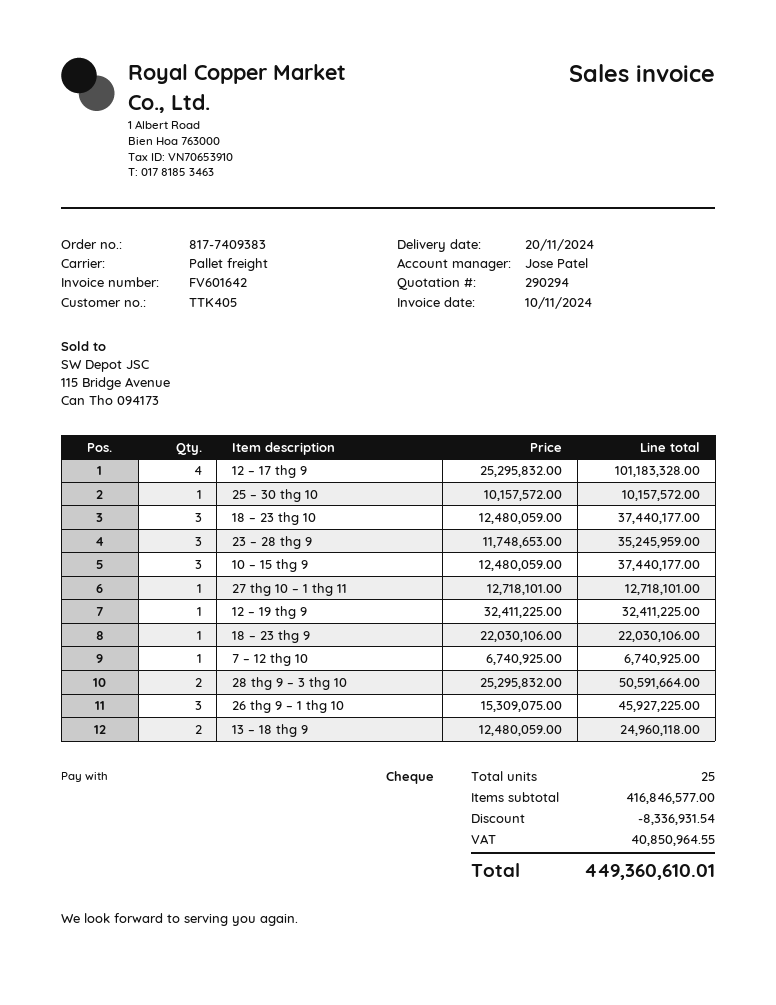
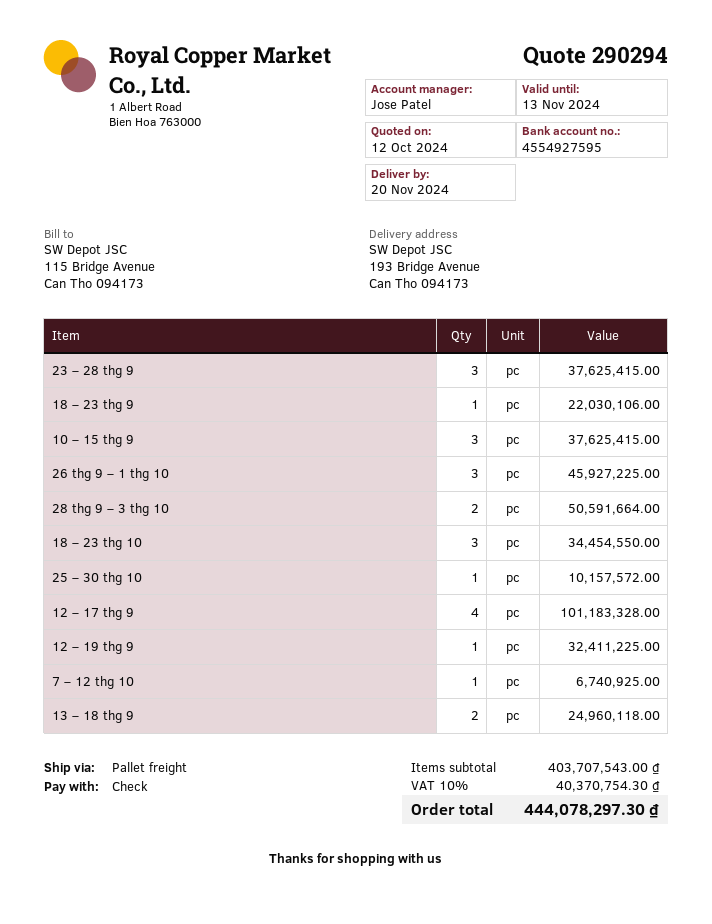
18 – 23 thg 10: 3 for 37440177.00 -> 3 for 34454550.00
23 – 28 thg 9: 3 for 35245959.00 -> 3 for 37625415.00
10 – 15 thg 9: 3 for 37440177.00 -> 3 for 37625415.00
27 thg 10 – 1 thg 11: 1 for 12718101.00 -> none
subtotal: 416846577.00 -> 403707543.00
discount: 8336931.54 -> none
tax: 40850964.55 -> 40370754.30
total: 449360610.01 -> 444078297.30

